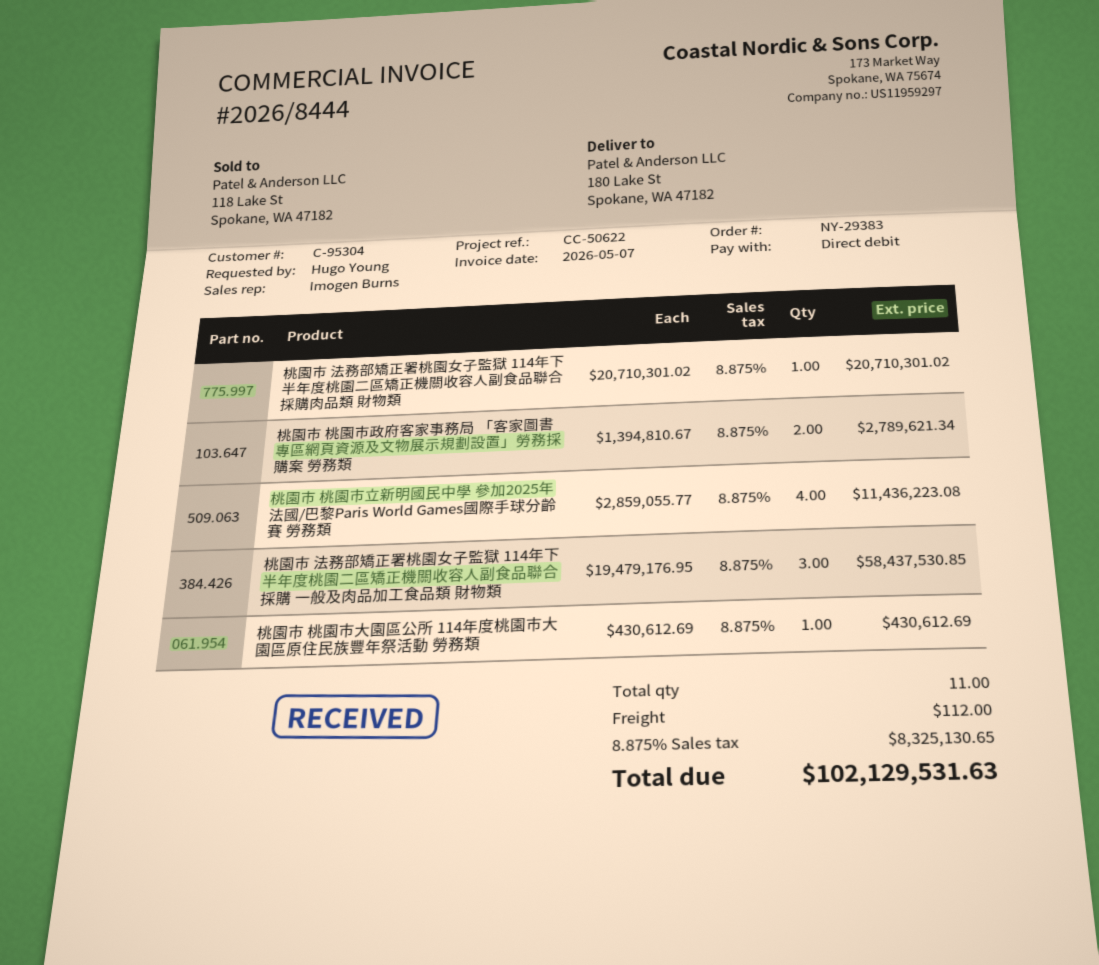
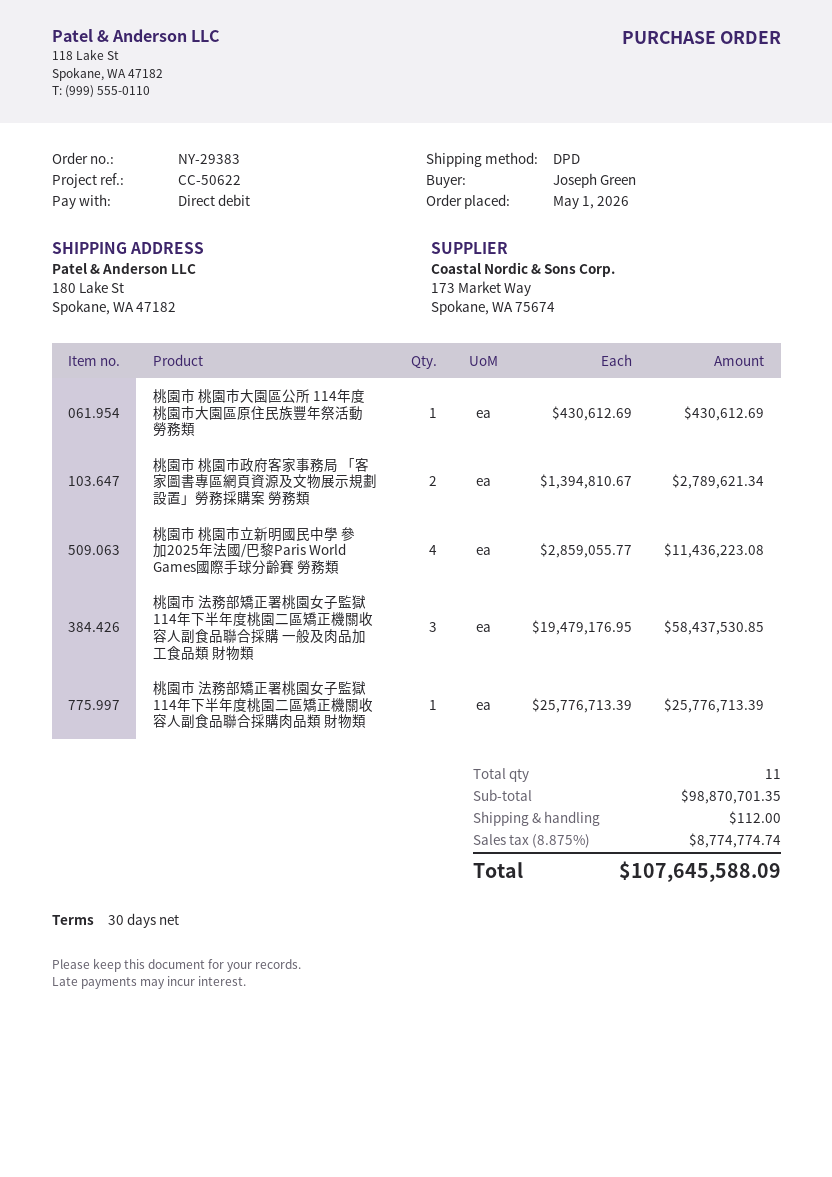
ordered by: Hugo Young -> Joseph Green
桃園市 法務部矯正署桃園女子監獄 114年下半年度桃園二區矯正機關收容人副食品聯合採購肉品類 財物類: 1 x 20710301.02 = 20710301.02 -> 1 x 25776713.39 = 25776713.39
tax: 8.875% = 8325130.65 -> 8.875% = 8774774.74
total: 102129531.63 -> 107645588.09

